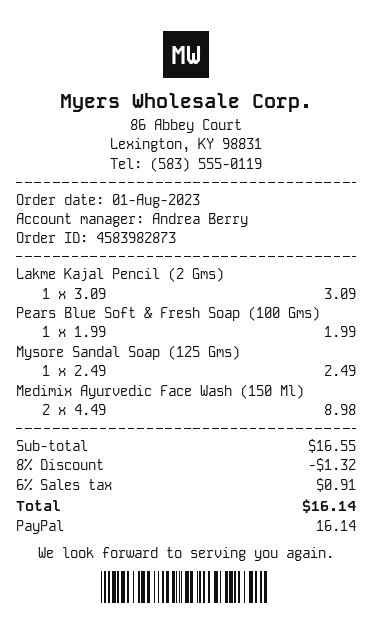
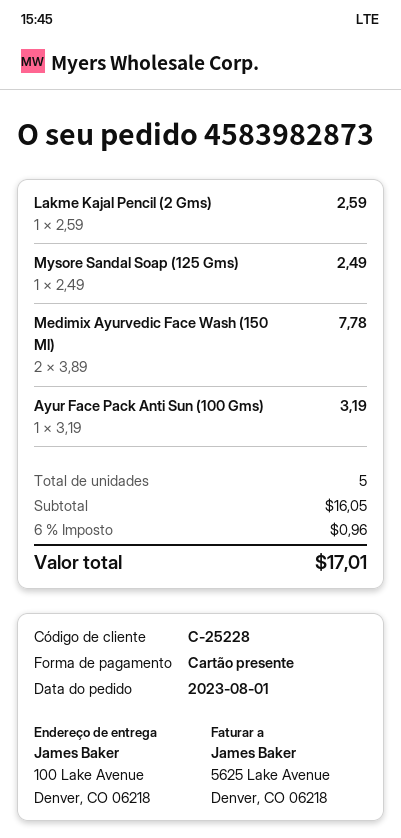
payment method: PayPal -> gift card
Lakme Kajal Pencil (2 Gms): 1 x 3.09 = 3.09 -> 1 x 2.59 = 2.59
Pears Blue Soft & Fresh Soap (100 Gms): 1 x 1.99 = 1.99 -> none
Medimix Ayurvedic Face Wash (150 Ml): 2 x 4.49 = 8.98 -> 2 x 3.89 = 7.78
Ayur Face Pack Anti Sun (100 Gms): none -> 1 x 3.19 = 3.19
subtotal: 16.55 -> 16.05
discount: 8% = 1.32 -> none
tax: 6% = 0.91 -> 6% = 0.96
total: 16.14 -> 17.01

